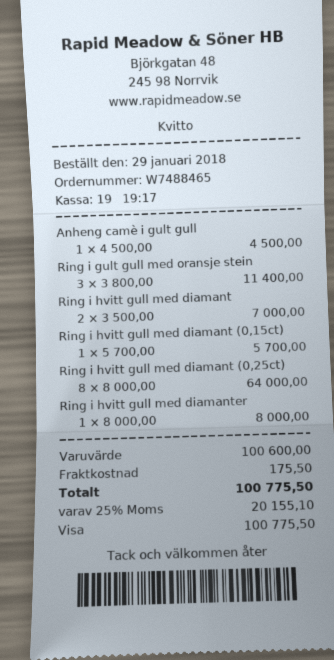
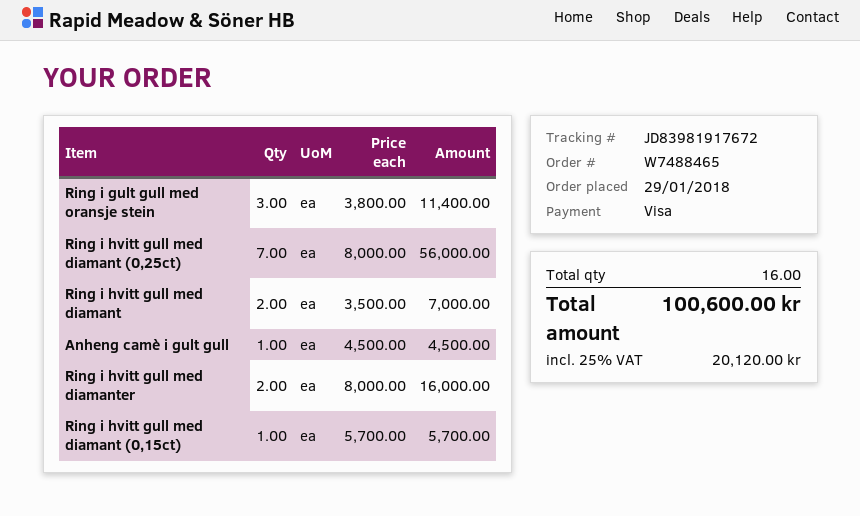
Ring i hvitt gull med diamant (0,25ct): 8 x 8000.00 = 64000.00 -> 7 x 8000.00 = 56000.00
Ring i hvitt gull med diamanter: 1 x 8000.00 = 8000.00 -> 2 x 8000.00 = 16000.00
shipping: 175.50 -> none
tax: 25% = 20155.10 -> 25% = 20120.00
total: 100775.50 -> 100600.00

